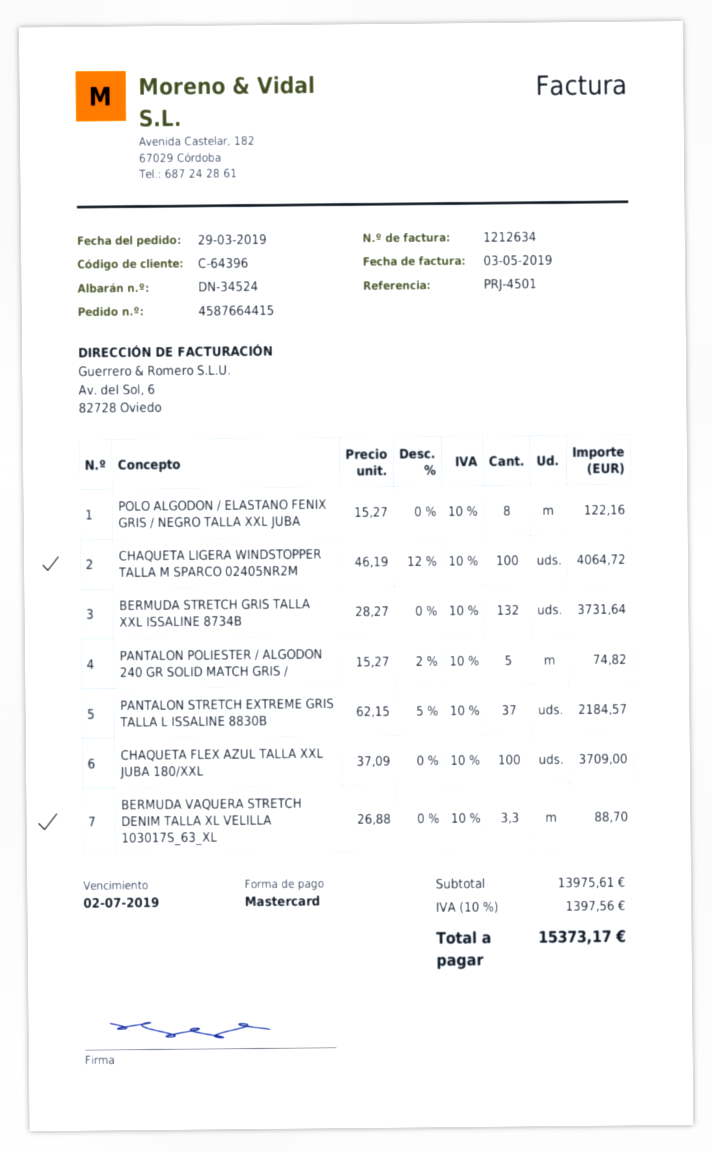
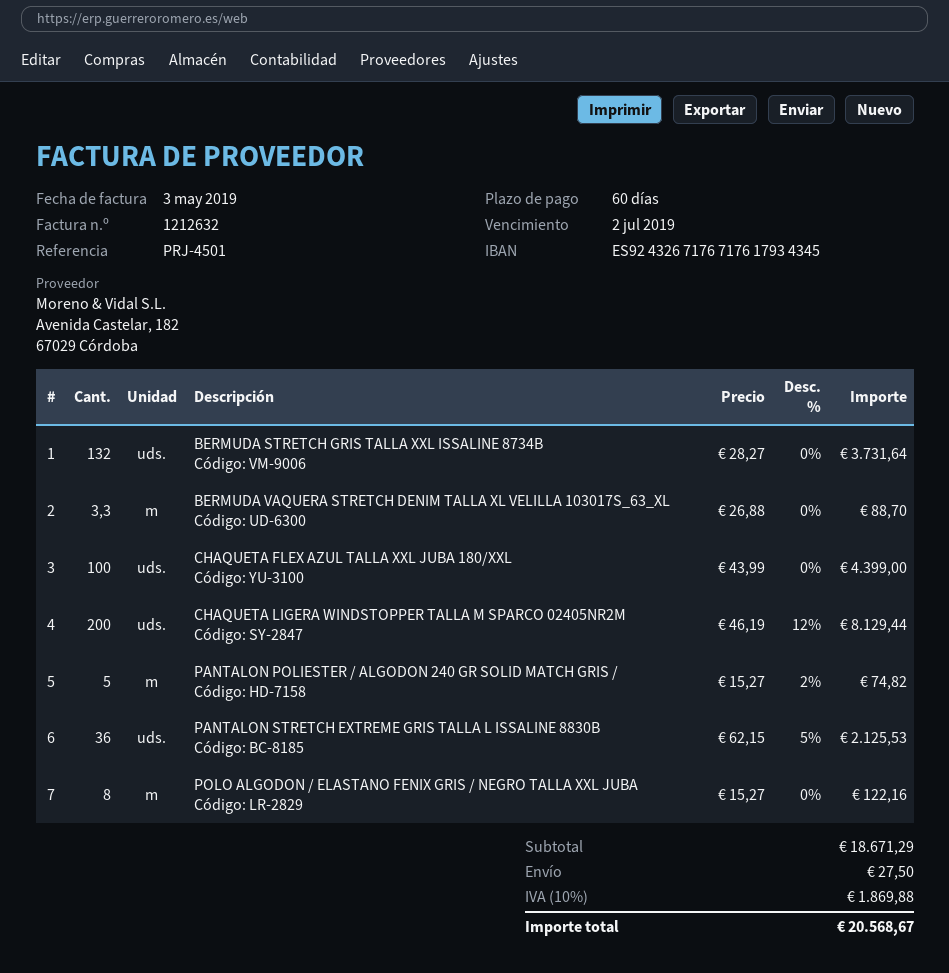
invoice number: 1212634 -> 1212632
CHAQUETA LIGERA WINDSTOPPER TALLA M SPARCO 02405NR2M: 100 x 46.19 - 12% = 4064.72 -> 200 x 46.19 - 12% = 8129.44
PANTALON STRETCH EXTREME GRIS TALLA L ISSALINE 8830B: 37 x 62.15 - 5% = 2184.57 -> 36 x 62.15 - 5% = 2125.53
CHAQUETA FLEX AZUL TALLA XXL JUBA 180/XXL: 100 x 37.09 = 3709.00 -> 100 x 43.99 = 4399.00
subtotal: 13975.61 -> 18671.29
shipping: none -> 27.50
tax: 10% = 1397.56 -> 10% = 1869.88
total: 15373.17 -> 20568.67

